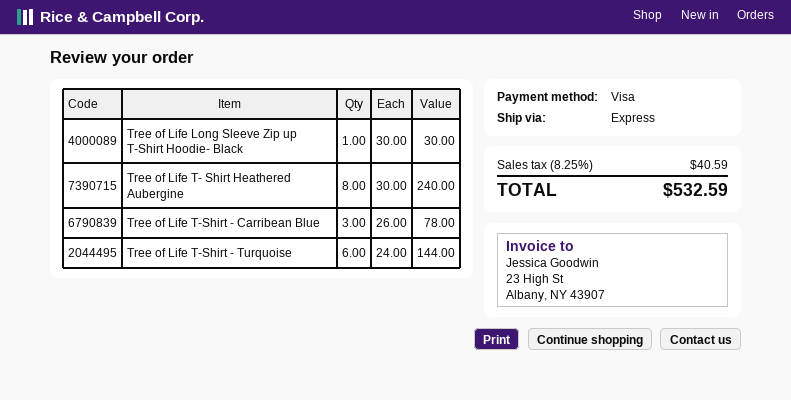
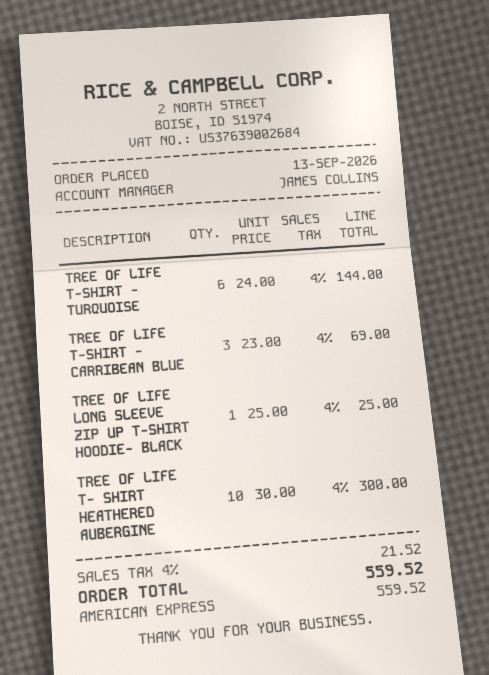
payment method: Visa -> American Express
Tree of Life Long Sleeve Zip up T-Shirt Hoodie- Black: 1 x 30.00 = 30.00 -> 1 x 25.00 = 25.00
Tree of Life T- Shirt Heathered Aubergine: 8 x 30.00 = 240.00 -> 10 x 30.00 = 300.00
Tree of Life T-Shirt - Carribean Blue: 3 x 26.00 = 78.00 -> 3 x 23.00 = 69.00
tax: 8.25% = 40.59 -> 4% = 21.52
total: 532.59 -> 559.52

